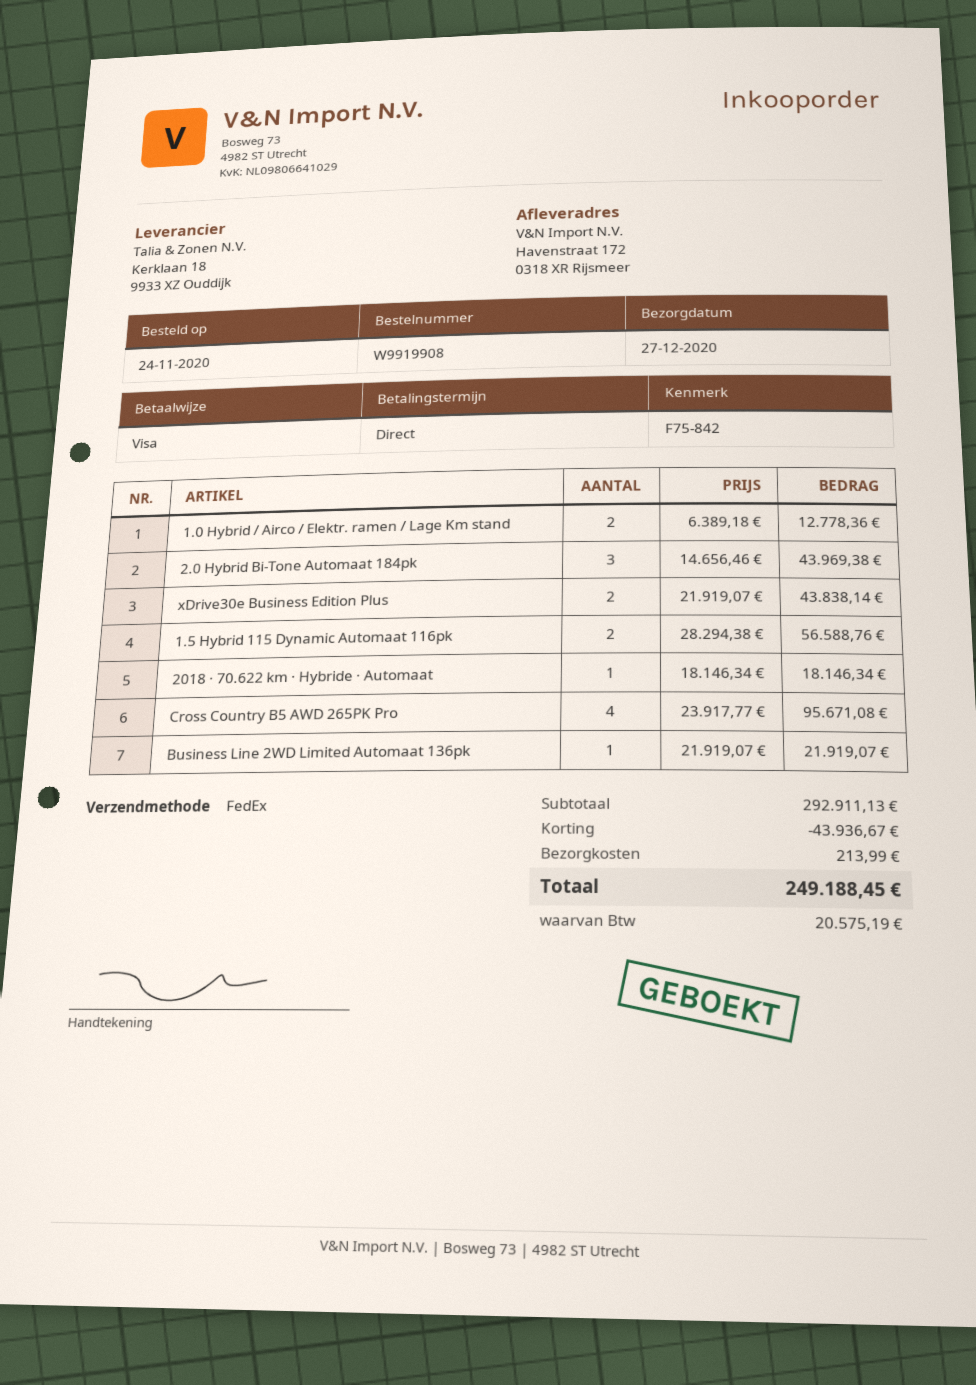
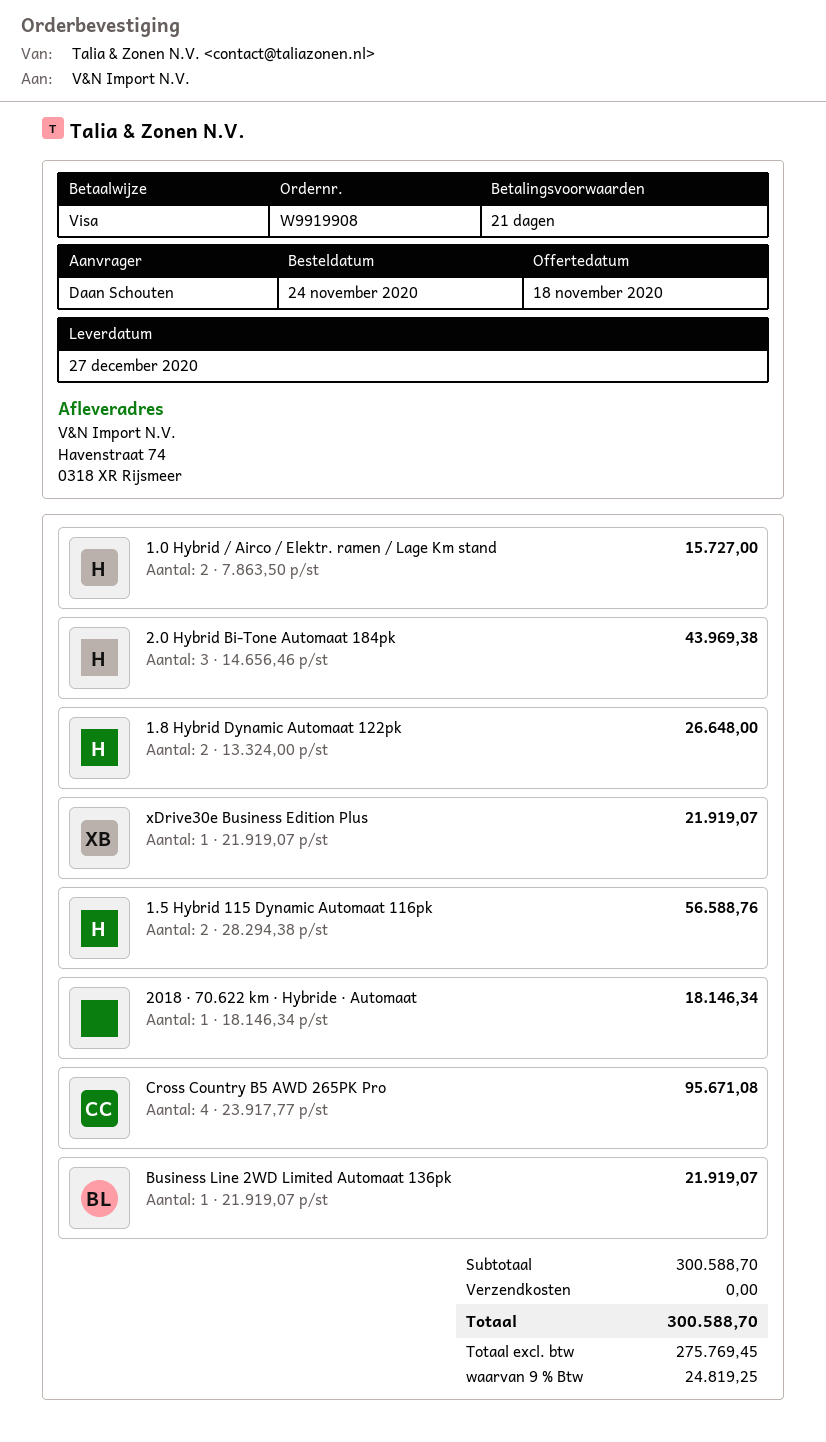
payment terms: on receipt -> 21 days
ship to: Havenstraat 172, 0318 XR Rijsmeer -> Havenstraat 74, 0318 XR Rijsmeer
1.0 Hybrid / Airco / Elektr. ramen / Lage Km stand: 2 x 6389.18 = 12778.36 -> 2 x 7863.50 = 15727.00
xDrive30e Business Edition Plus: 2 x 21919.07 = 43838.14 -> 1 x 21919.07 = 21919.07
1.8 Hybrid Dynamic Automaat 122pk: none -> 2 x 13324.00 = 26648.00
subtotal: 292911.13 -> 300588.70
discount: 43936.67 -> none
shipping: 213.99 -> 0.00
tax: 20575.19 -> 24819.25
total: 249188.45 -> 300588.70

